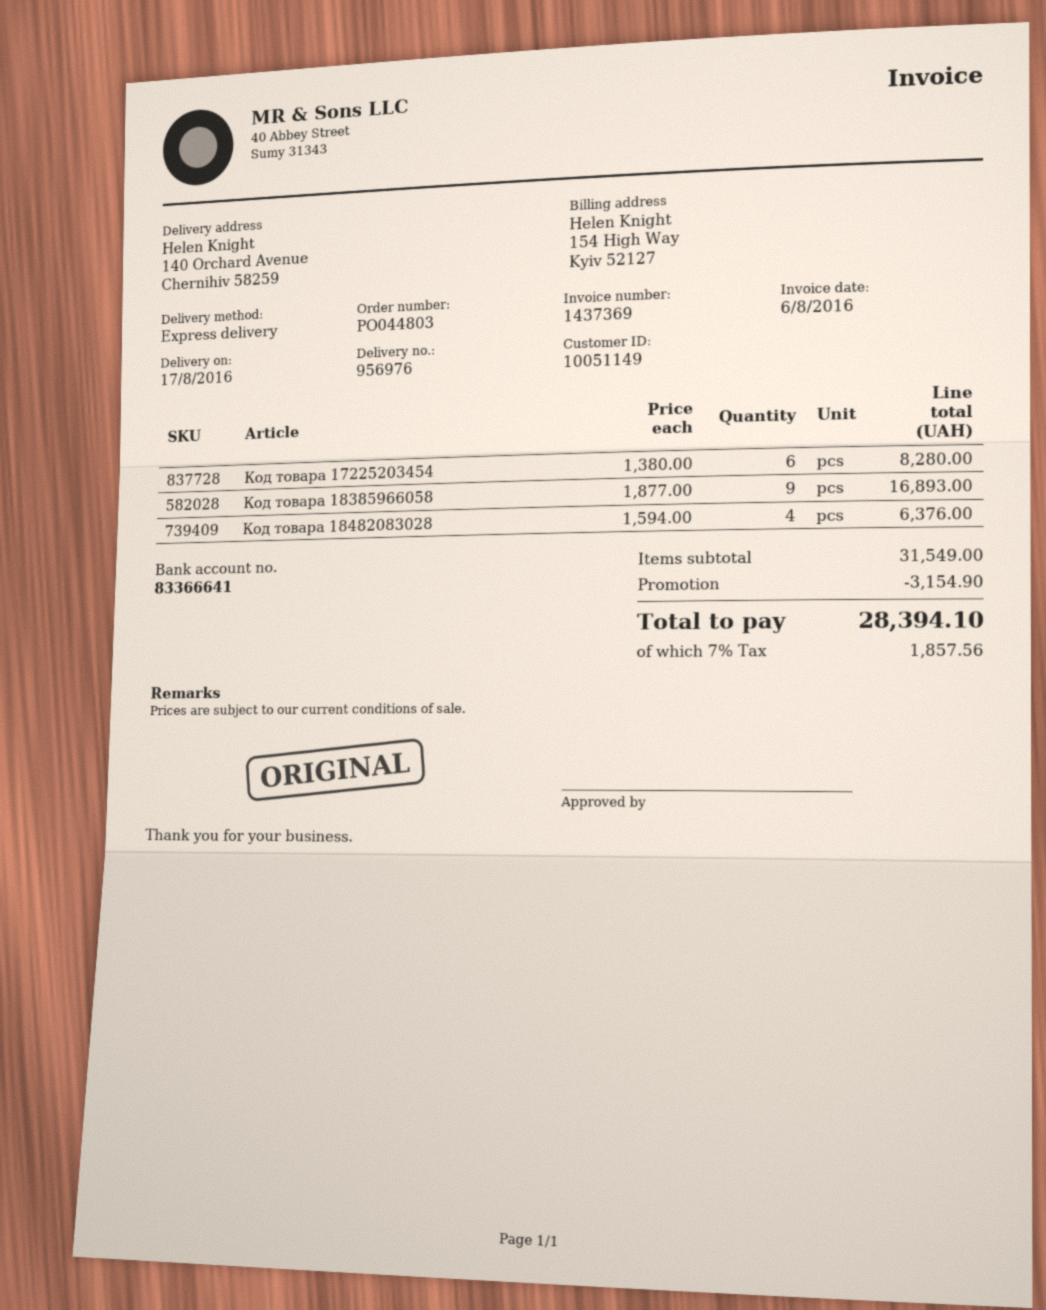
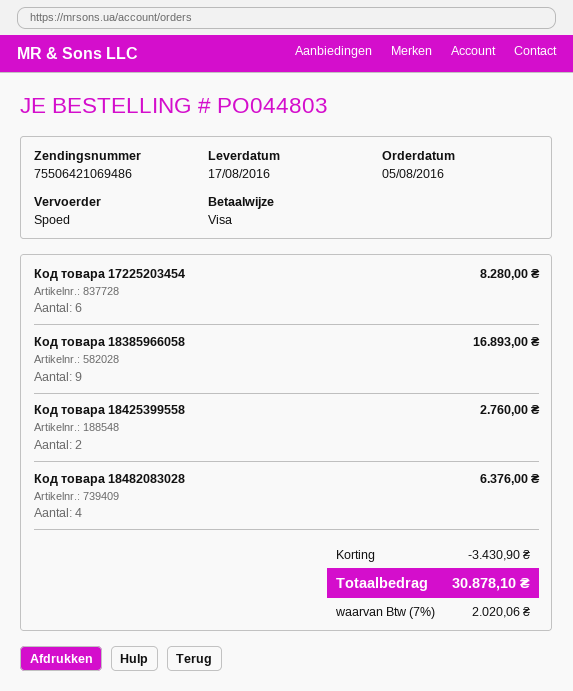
Код товара 18425399558: none -> 2 for 2760.00
discount: 3154.90 -> 3430.90
tax: 7% = 1857.56 -> 7% = 2020.06
total: 28394.10 -> 30878.10

